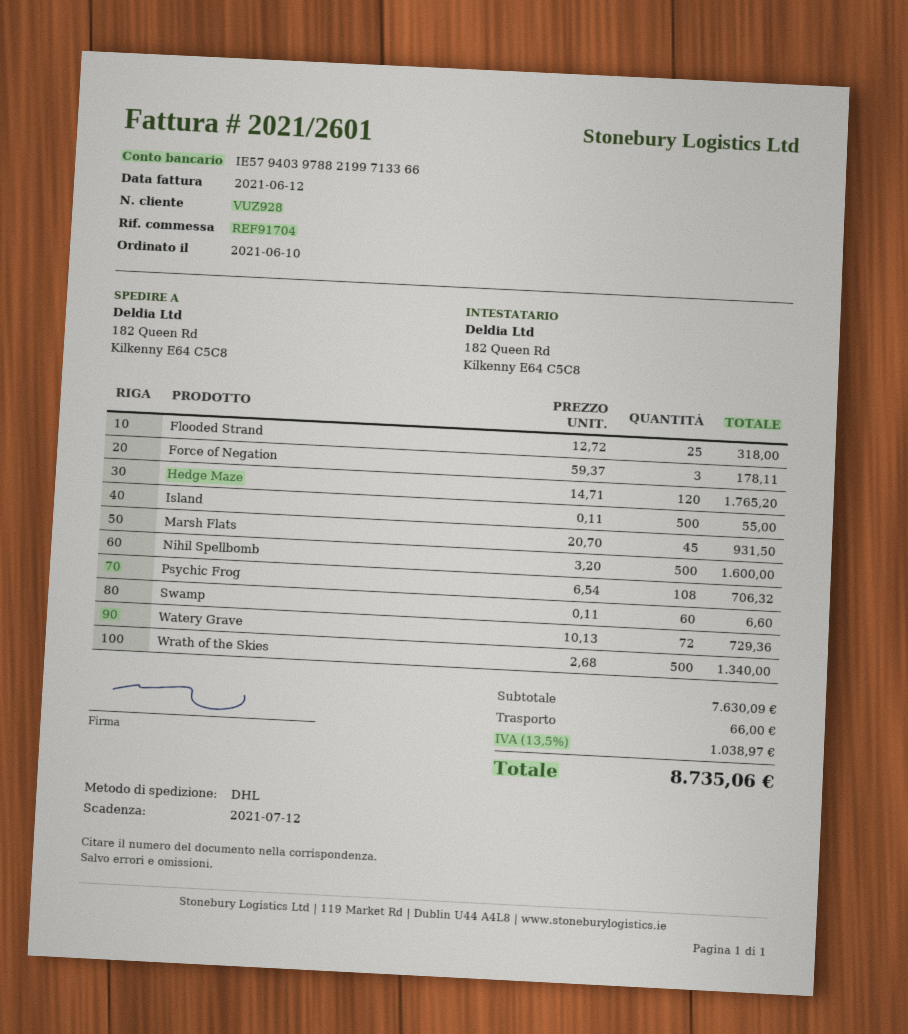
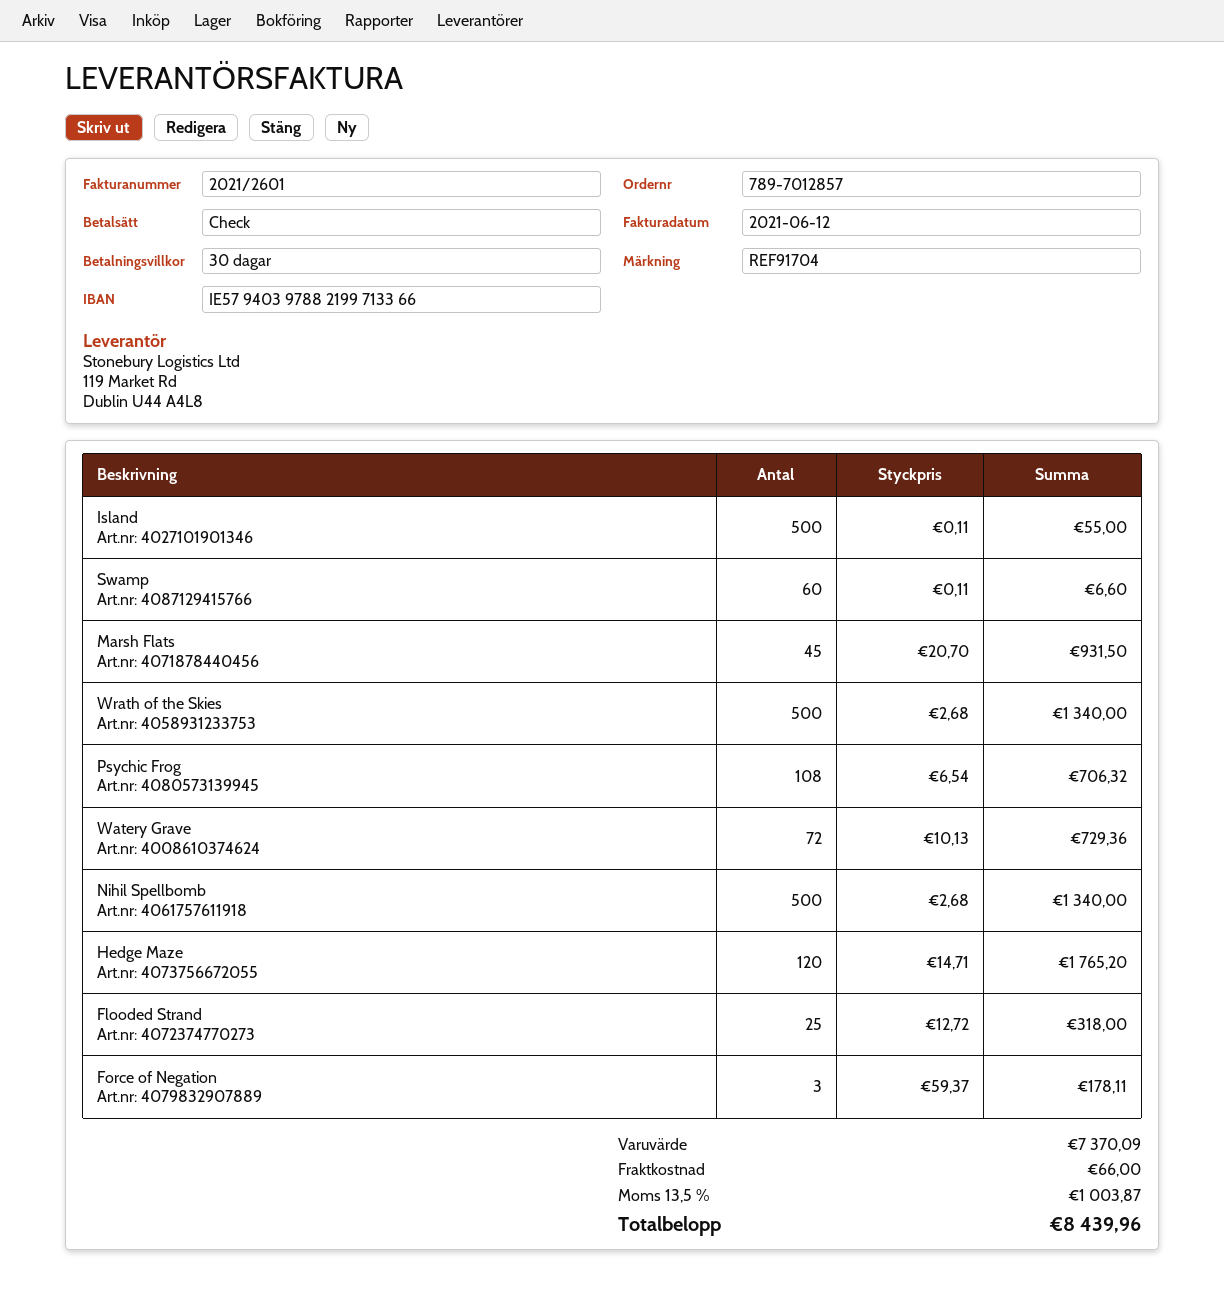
Nihil Spellbomb: 500 x 3.20 = 1600.00 -> 500 x 2.68 = 1340.00
subtotal: 7630.09 -> 7370.09
tax: 13.5% = 1038.97 -> 13.5% = 1003.87
total: 8735.06 -> 8439.96

